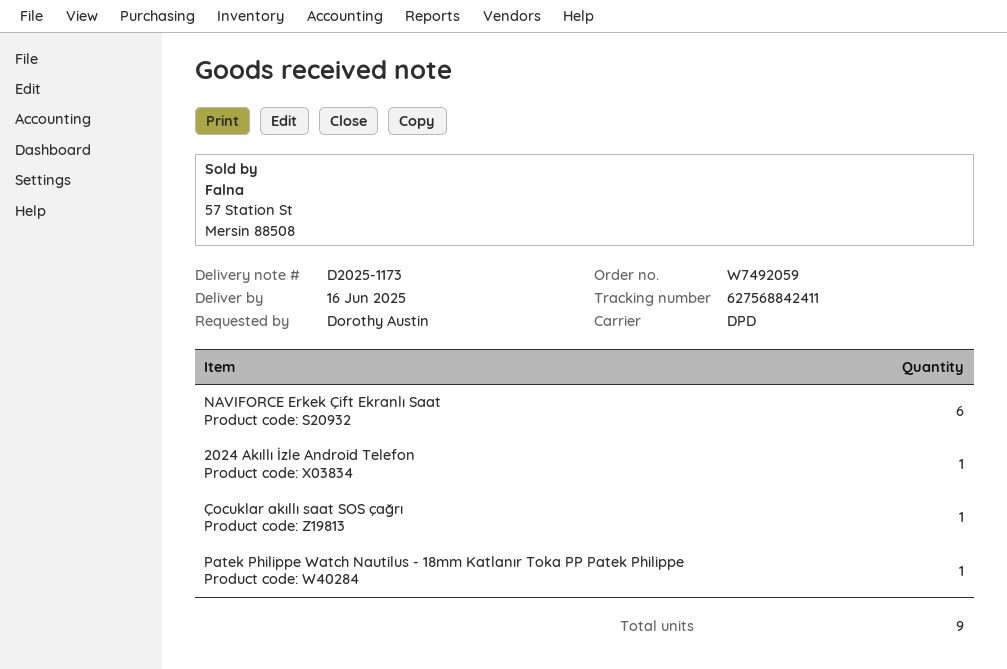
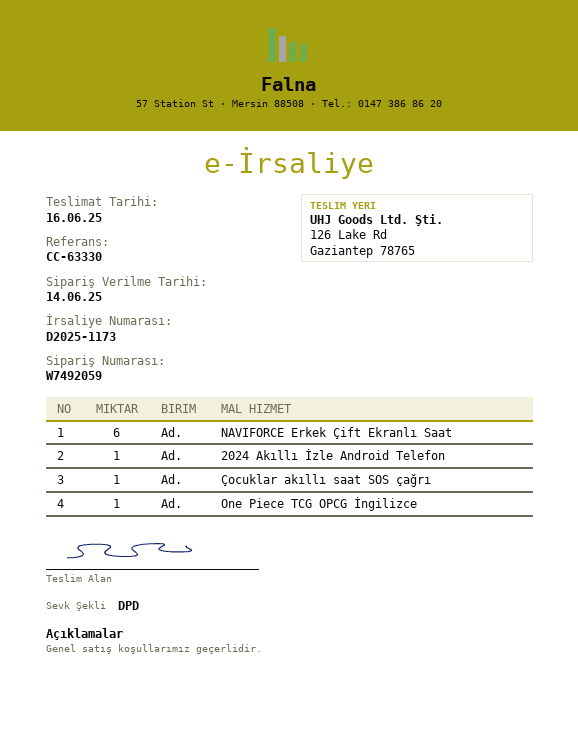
Patek Philippe Watch Nautilus - 18mm Katlanır Toka PP Patek Philippe: 1 -> none
One Piece TCG OPCG İngilizce: none -> 1

